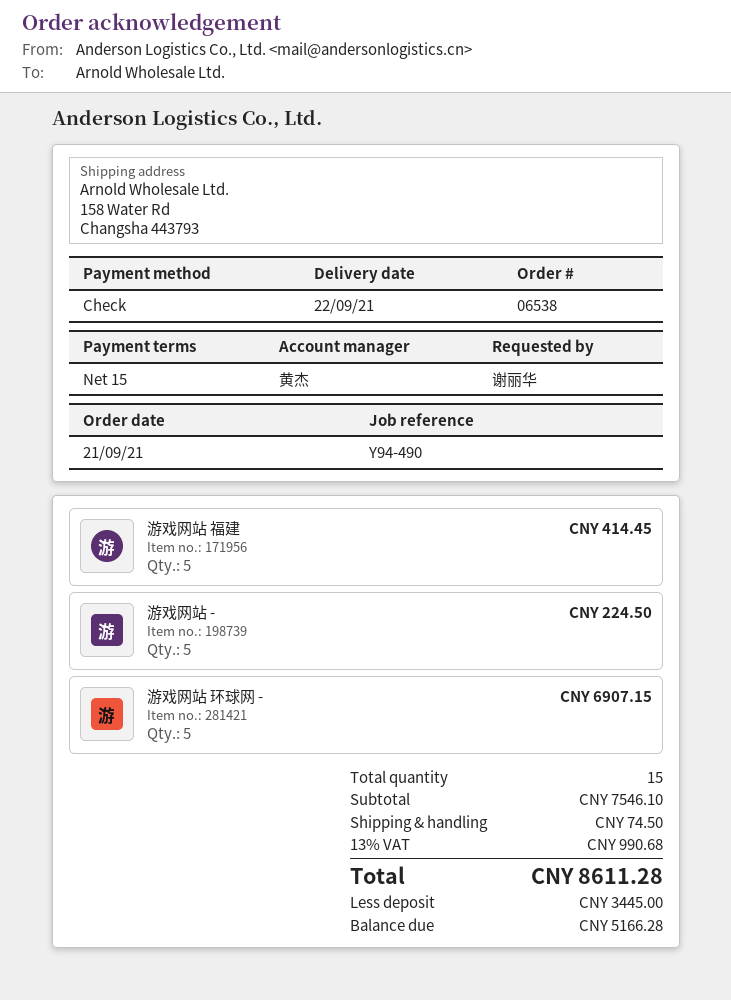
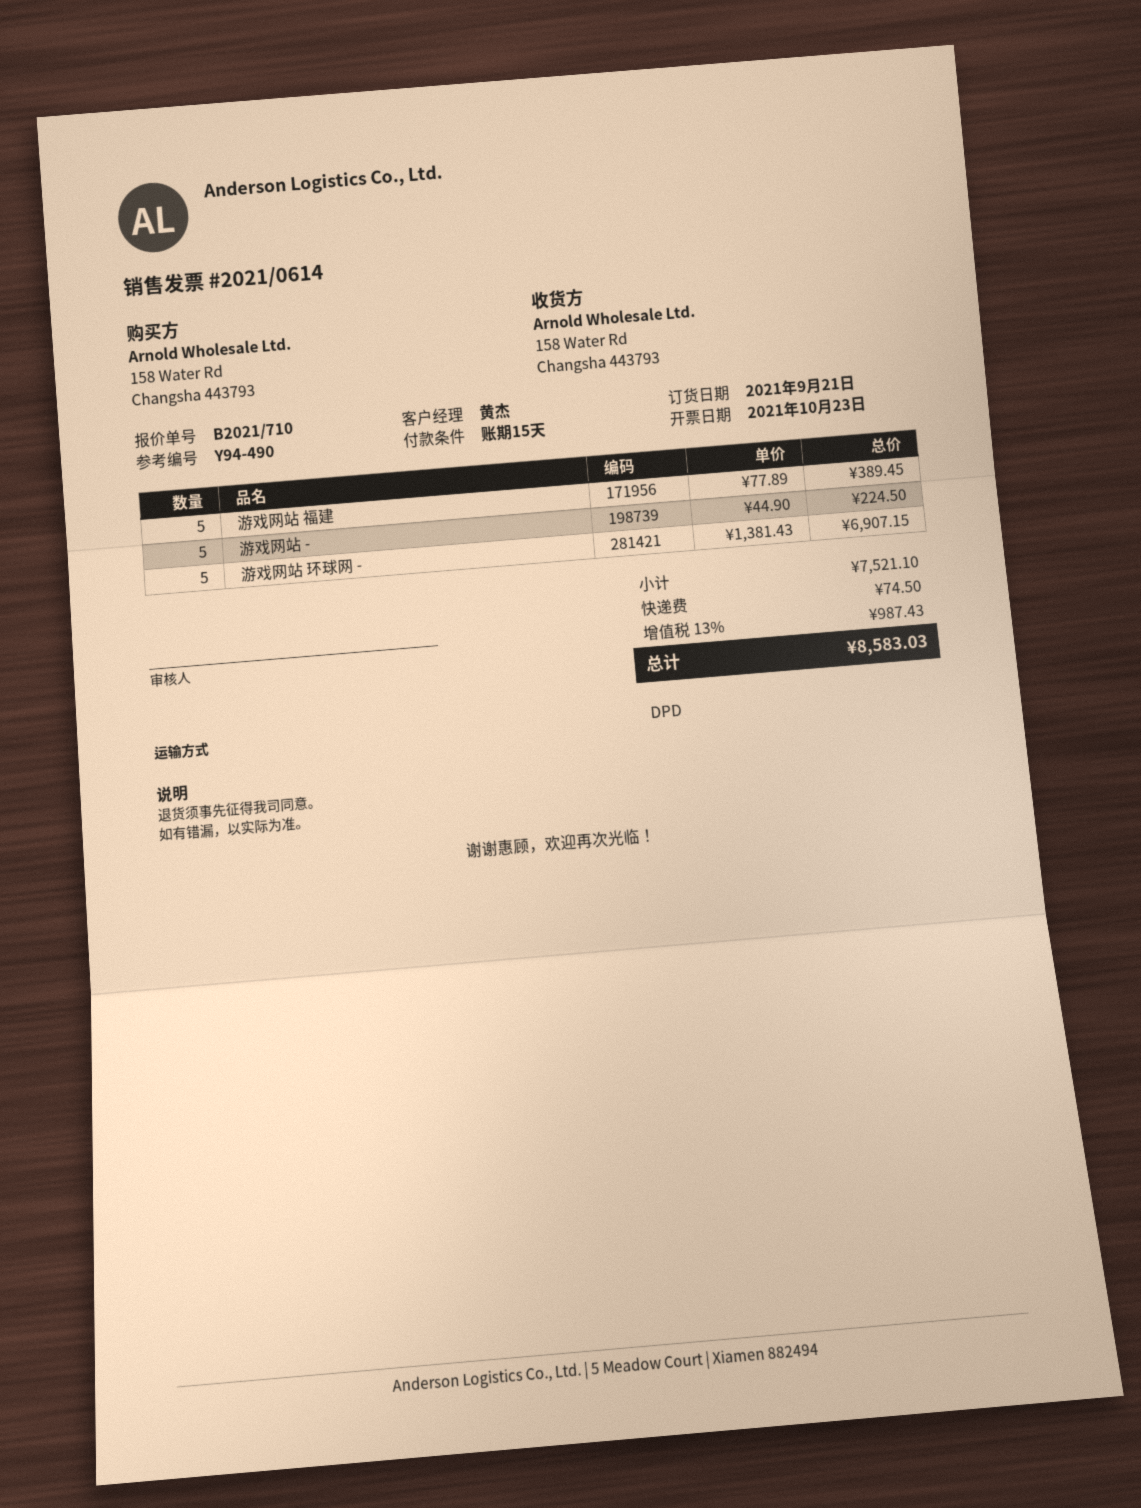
游戏网站 福建: 5 for 414.45 -> 5 for 389.45
subtotal: 7546.10 -> 7521.10
tax: 13% = 990.68 -> 13% = 987.43
total: 8611.28 -> 8583.03

